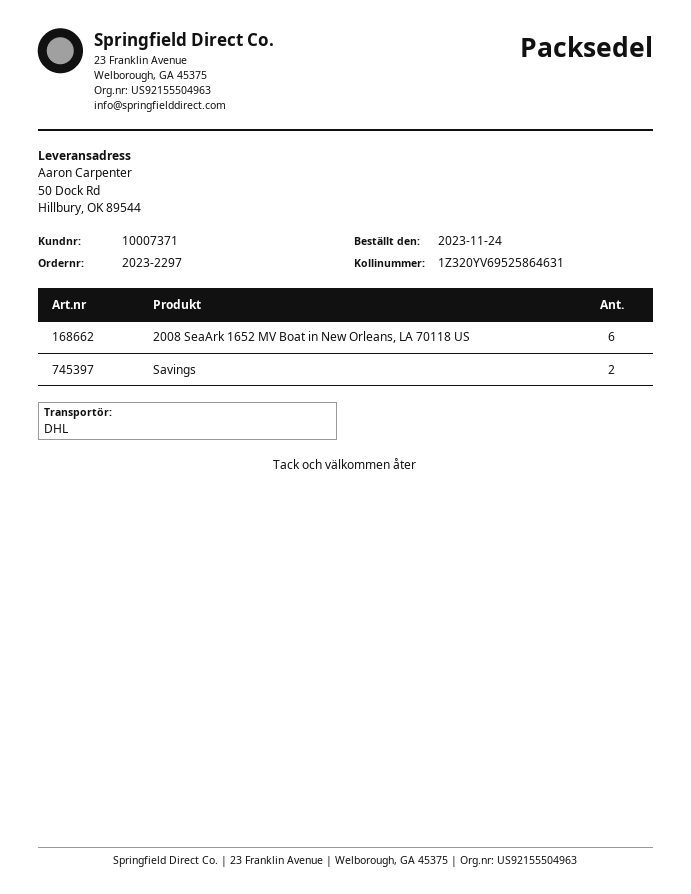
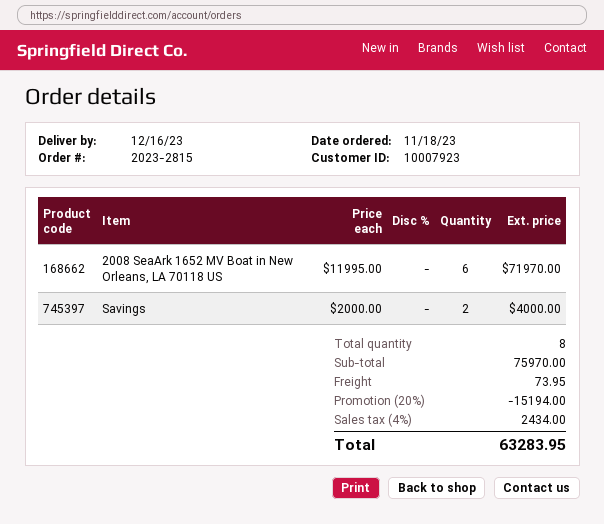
order number: 2023-2297 -> 2023-2815
order date: 2023-11-24 -> 2023-11-18
customer number: 10007371 -> 10007923

